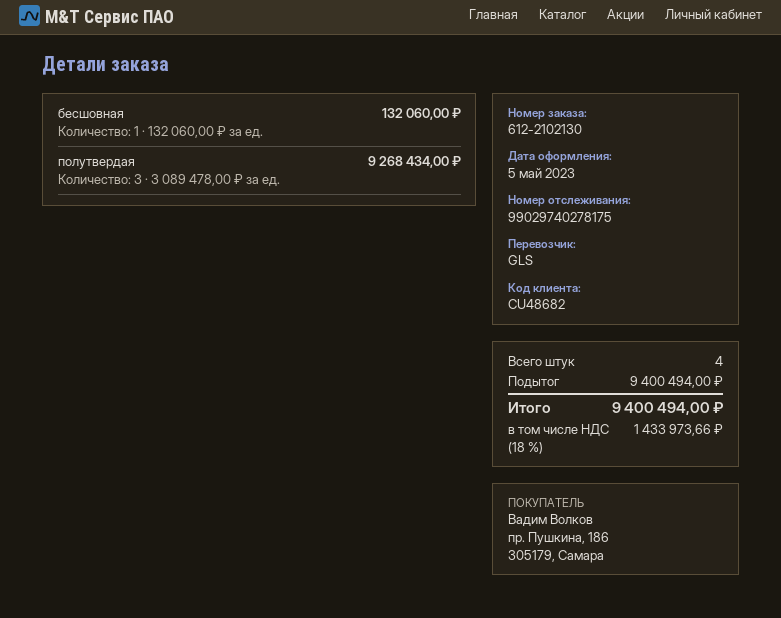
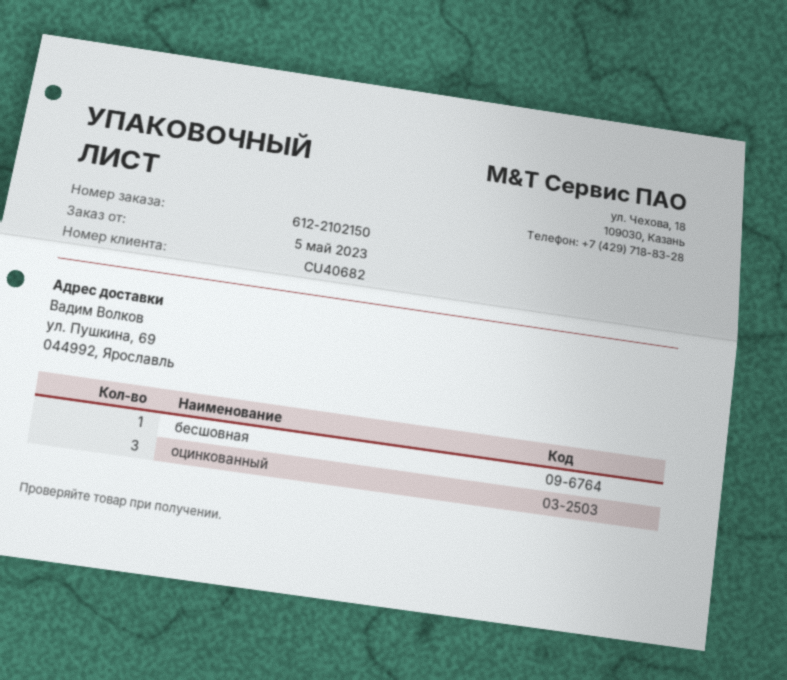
order number: 612-2102130 -> 612-2102150
customer number: CU48682 -> CU40682
полутвердая: 3 -> none
оцинкованный: none -> 3

